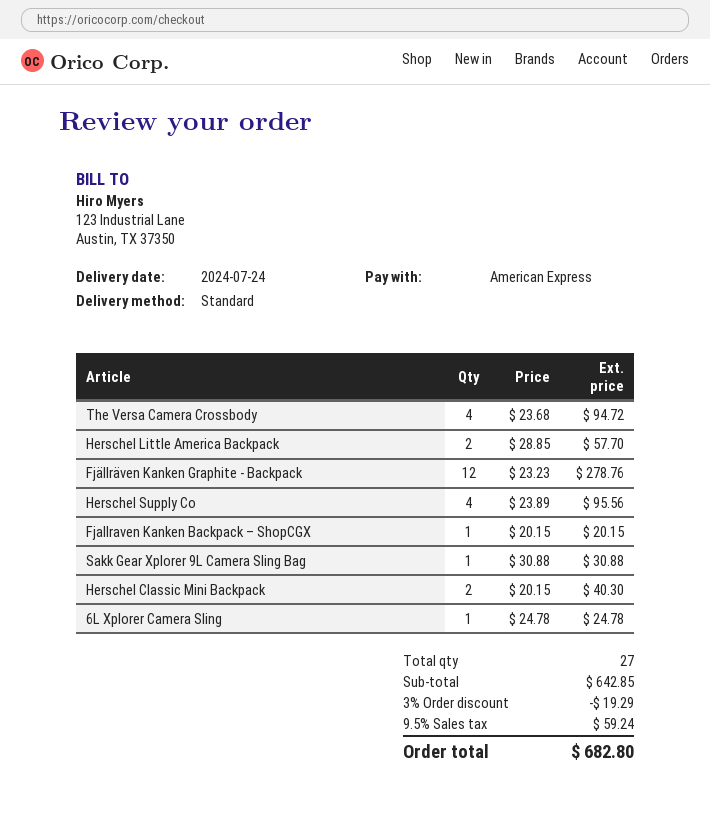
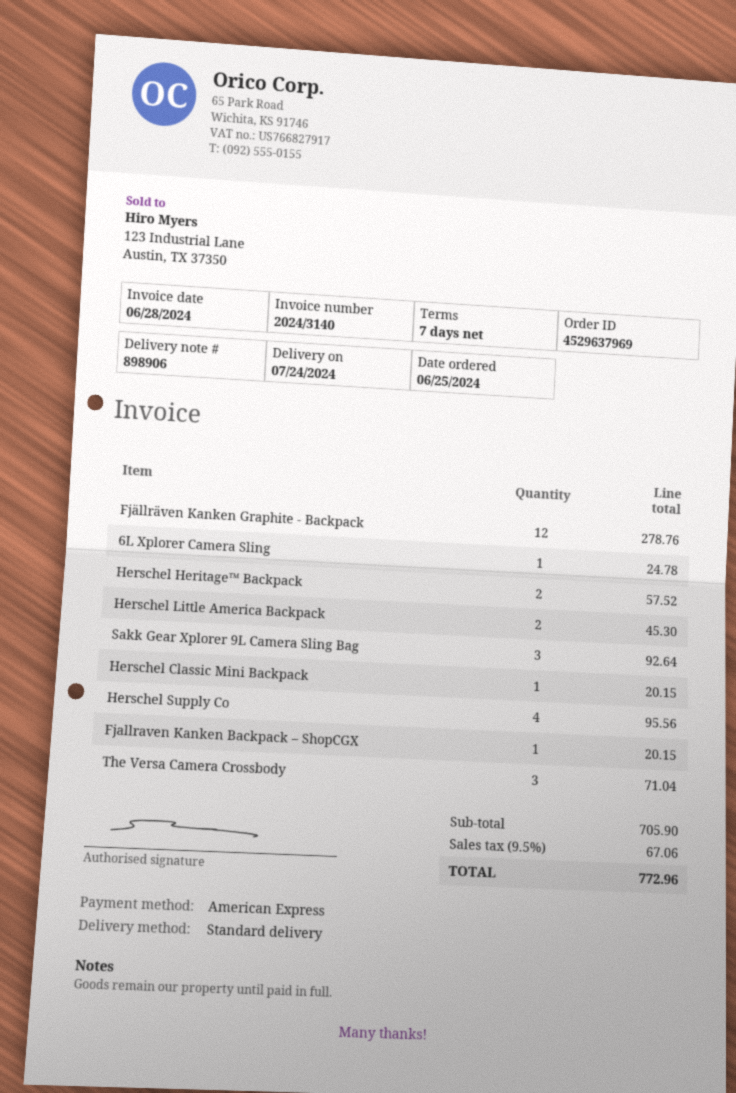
The Versa Camera Crossbody: 4 for 94.72 -> 3 for 71.04
Herschel Little America Backpack: 2 for 57.70 -> 2 for 45.30
Sakk Gear Xplorer 9L Camera Sling Bag: 1 for 30.88 -> 3 for 92.64
Herschel Classic Mini Backpack: 2 for 40.30 -> 1 for 20.15
Herschel Heritage™ Backpack: none -> 2 for 57.52
subtotal: 642.85 -> 705.90
discount: 3% = 19.29 -> none
tax: 9.5% = 59.24 -> 9.5% = 67.06
total: 682.80 -> 772.96

